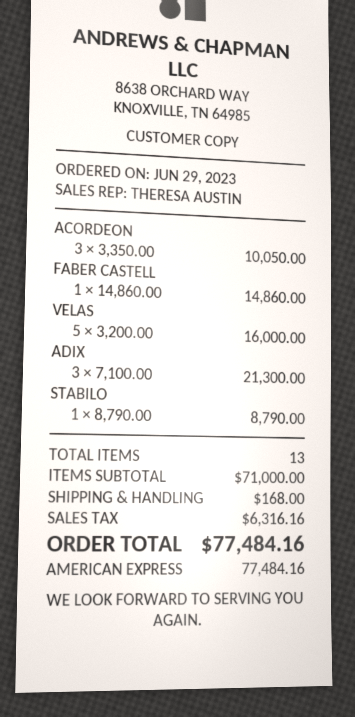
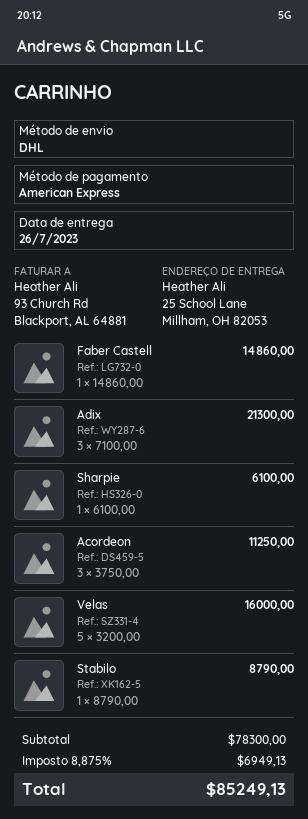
ACORDEON: 3 x 3350.00 = 10050.00 -> 3 x 3750.00 = 11250.00
Sharpie: none -> 1 x 6100.00 = 6100.00
subtotal: 71000.00 -> 78300.00
shipping: 168.00 -> none
tax: 6316.16 -> 6949.13
total: 77484.16 -> 85249.13

